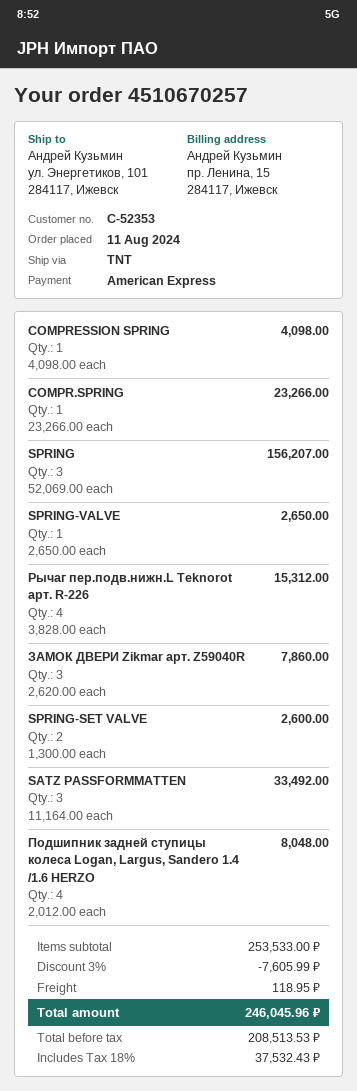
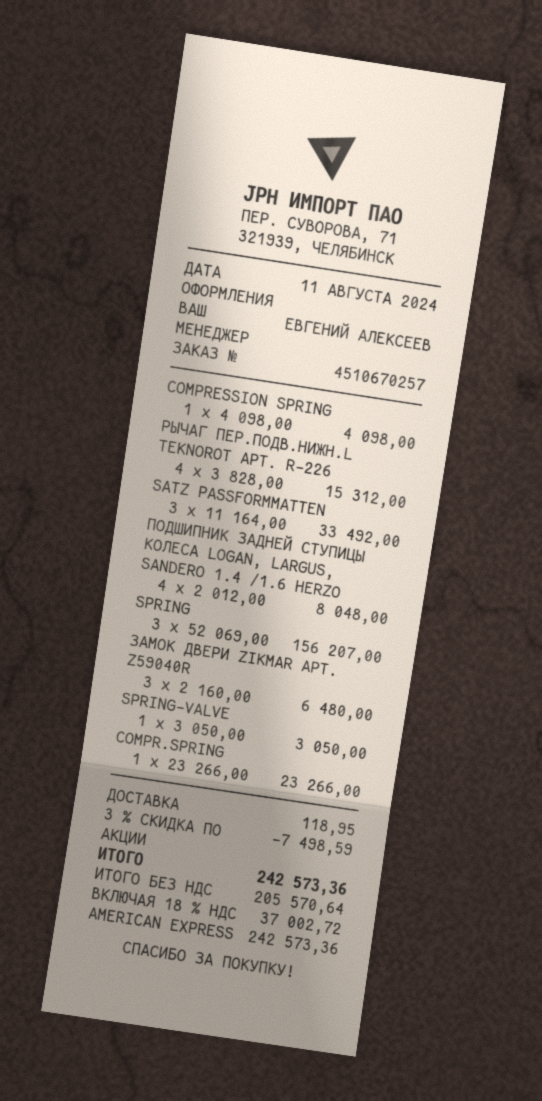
SPRING-VALVE: 1 x 2650.00 = 2650.00 -> 1 x 3050.00 = 3050.00
ЗАМОК ДВЕРИ Zikmar арт. Z59040R: 3 x 2620.00 = 7860.00 -> 3 x 2160.00 = 6480.00
SPRING-SET VALVE: 2 x 1300.00 = 2600.00 -> none
discount: 3% = 7605.99 -> 3% = 7498.59
net: 208513.53 -> 205570.64
tax: 18% = 37532.43 -> 18% = 37002.72
total: 246045.96 -> 242573.36

